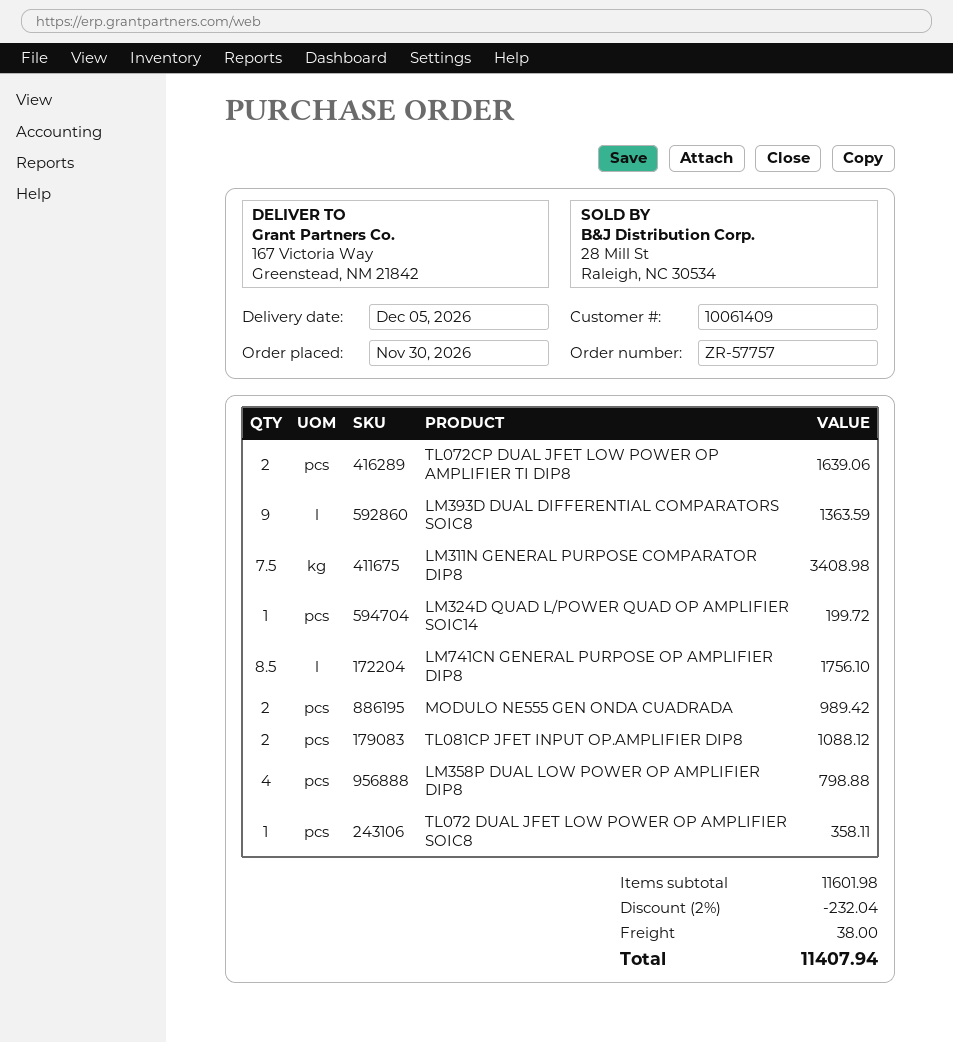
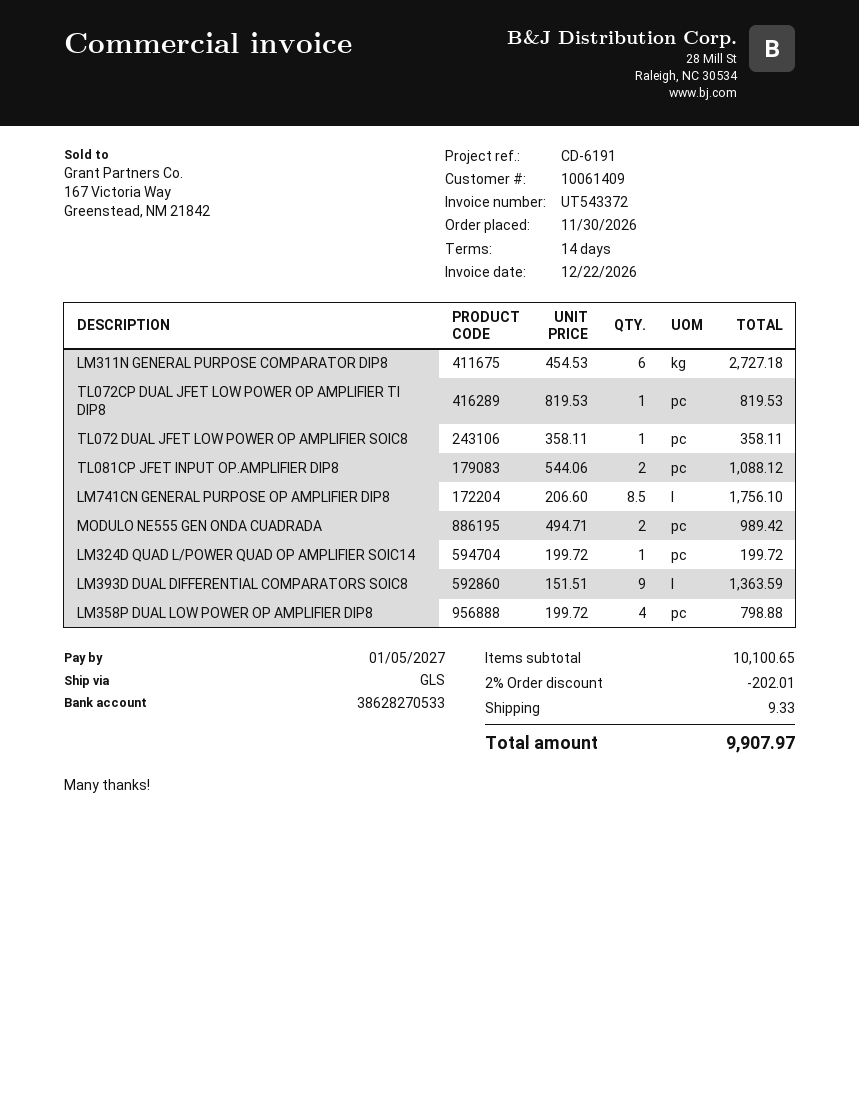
TL072CP DUAL JFET LOW POWER OP AMPLIFIER TI DIP8: 2 for 1639.06 -> 1 for 819.53
LM311N GENERAL PURPOSE COMPARATOR DIP8: 7.5 for 3408.98 -> 6 for 2727.18
subtotal: 11601.98 -> 10100.65
discount: 2% = 232.04 -> 2% = 202.01
shipping: 38.00 -> 9.33
total: 11407.94 -> 9907.97

